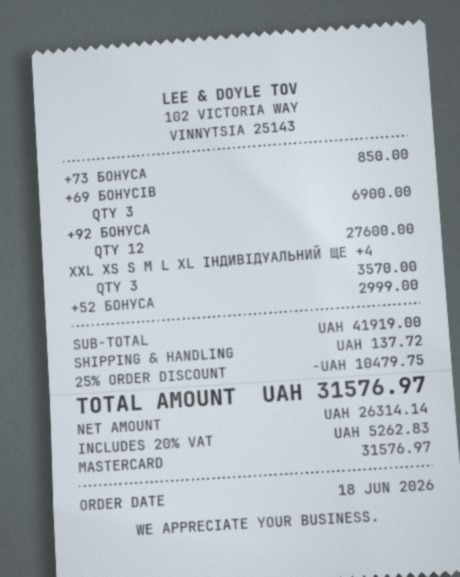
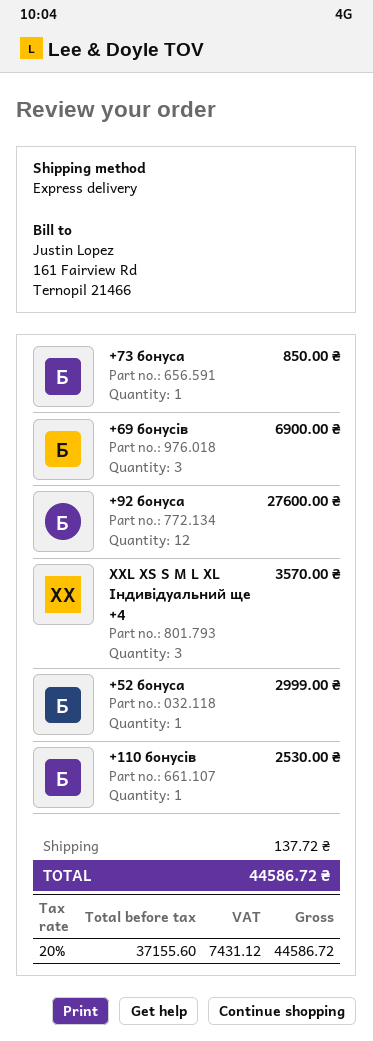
+110 бонусів: none -> 1 for 2530.00
discount: 25% = 10479.75 -> none
net: 26314.14 -> 37155.60
tax: 20% = 5262.83 -> 20% = 7431.12
total: 31576.97 -> 44586.72

